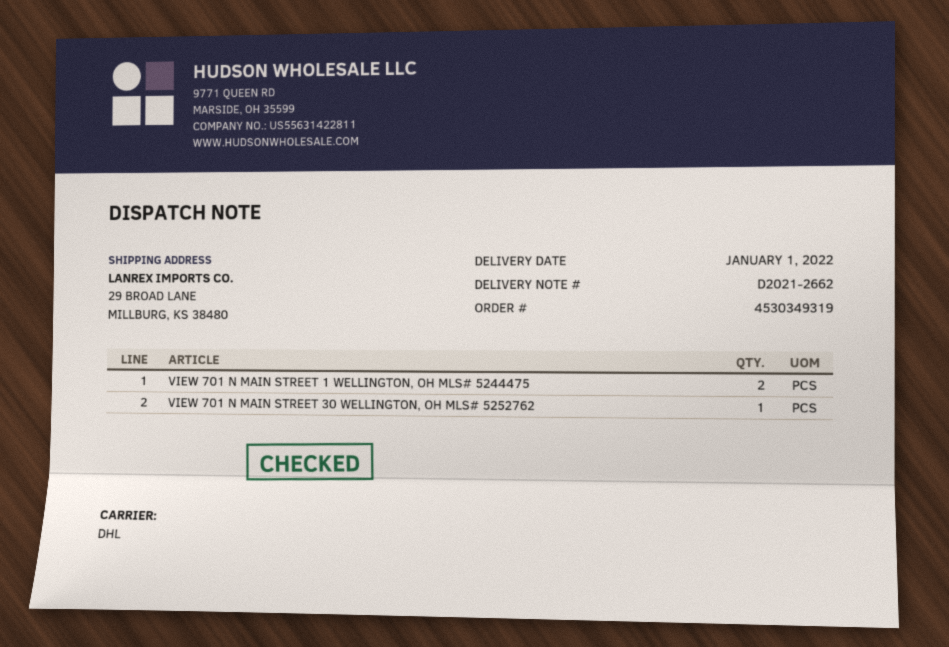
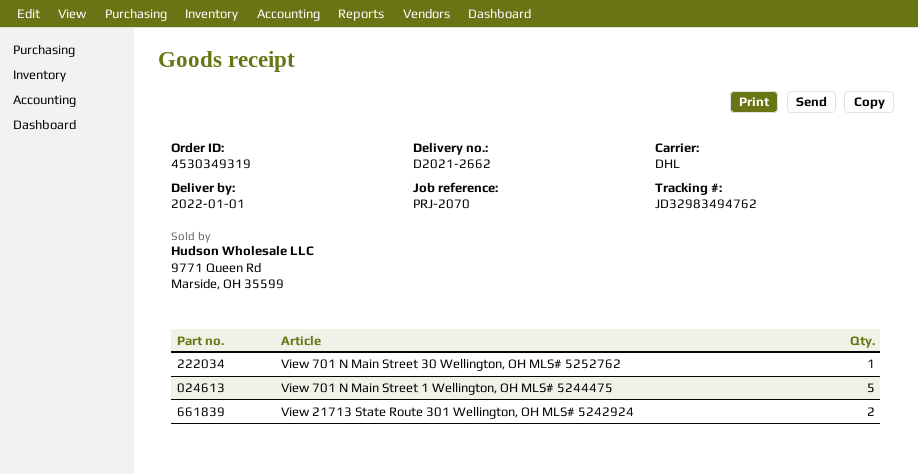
VIEW 701 N MAIN STREET 1 WELLINGTON, OH MLS# 5244475: 2 -> 5
View 21713 State Route 301 Wellington, OH MLS# 5242924: none -> 2

